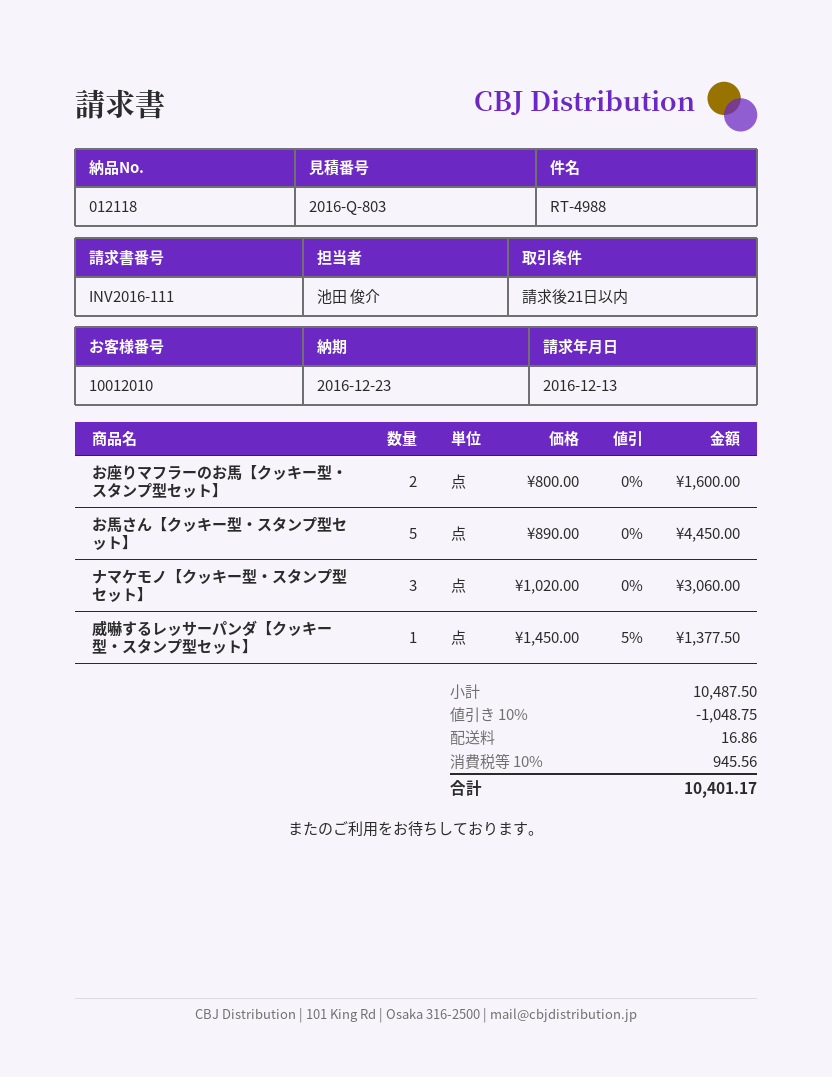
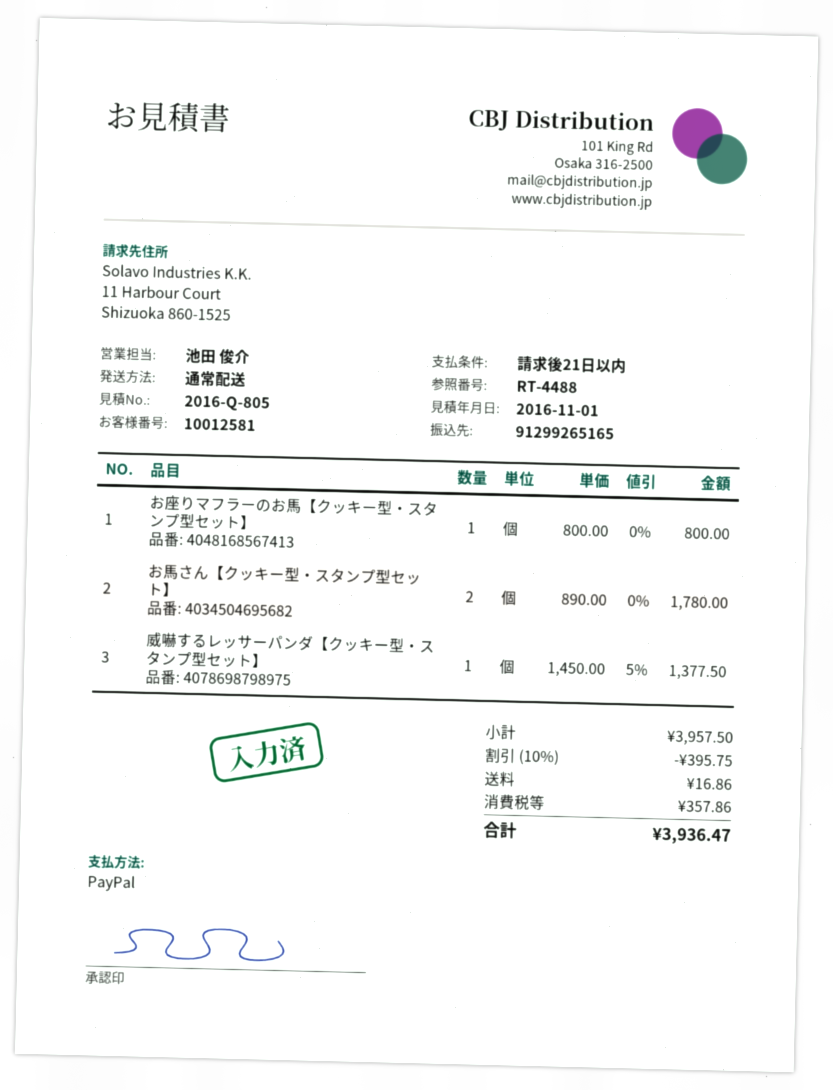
quote number: 2016-Q-803 -> 2016-Q-805
customer number: 10012010 -> 10012581
reference: RT-4988 -> RT-4488
お座りマフラーのお馬【クッキー型・スタンプ型セット】: 2 x 800.00 = 1600.00 -> 1 x 800.00 = 800.00
お馬さん【クッキー型・スタンプ型セット】: 5 x 890.00 = 4450.00 -> 2 x 890.00 = 1780.00
ナマケモノ【クッキー型・スタンプ型セット】: 3 x 1020.00 = 3060.00 -> none
subtotal: 10487.50 -> 3957.50
discount: 10% = 1048.75 -> 10% = 395.75
tax: 945.56 -> 357.86
total: 10401.17 -> 3936.47

